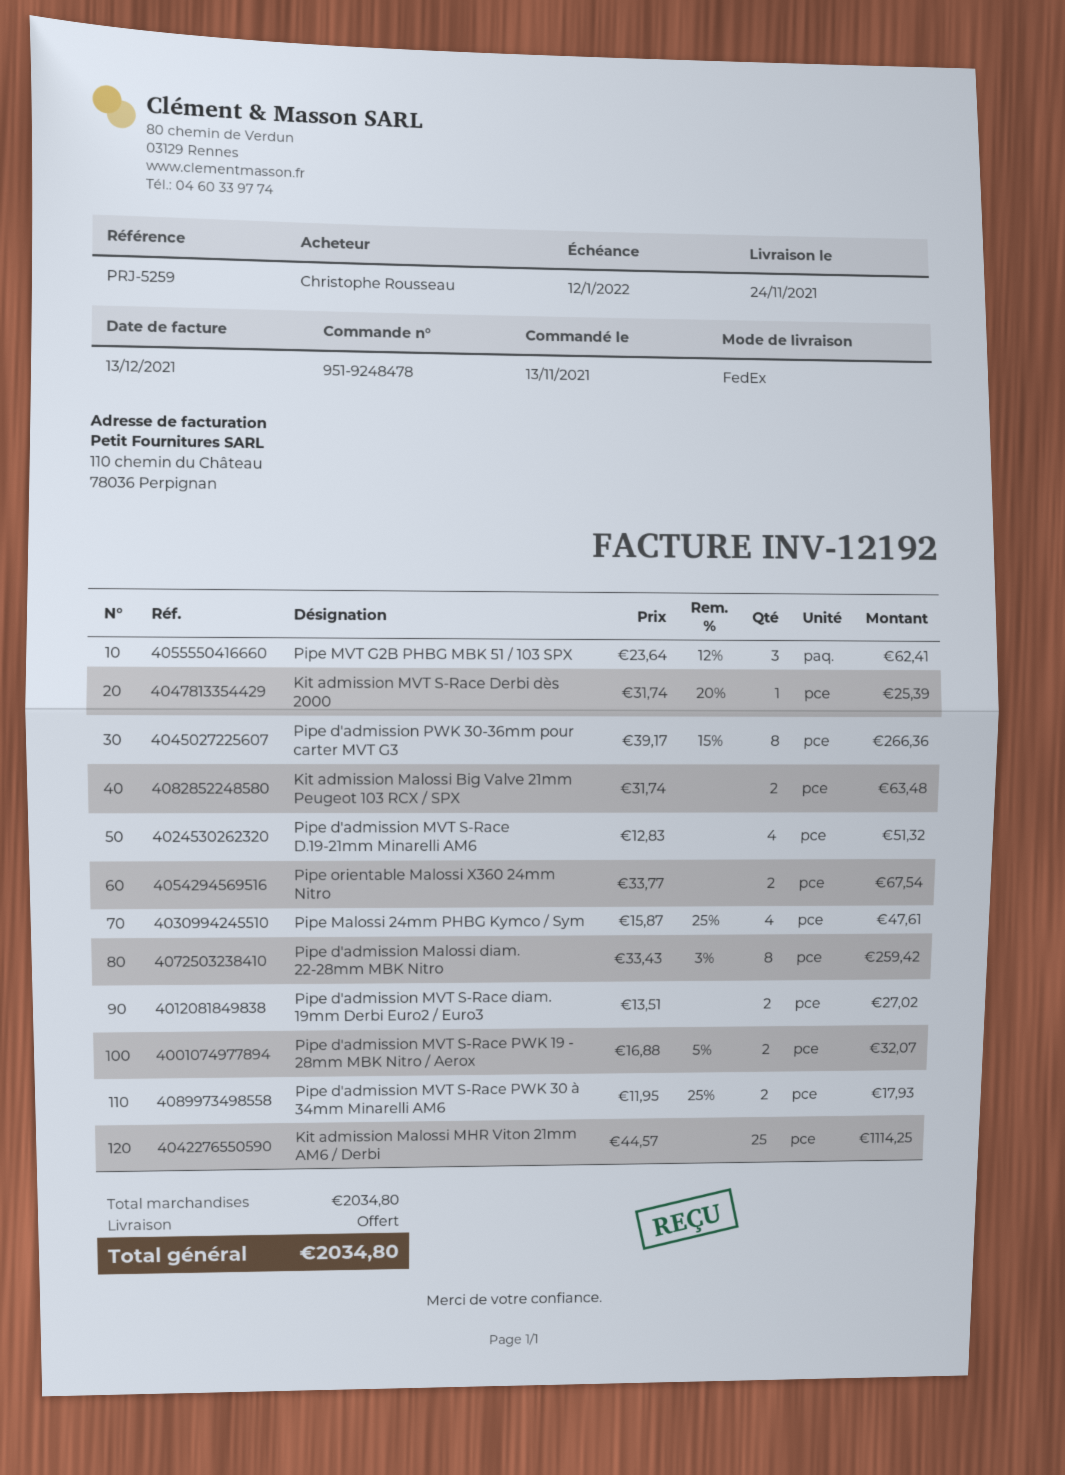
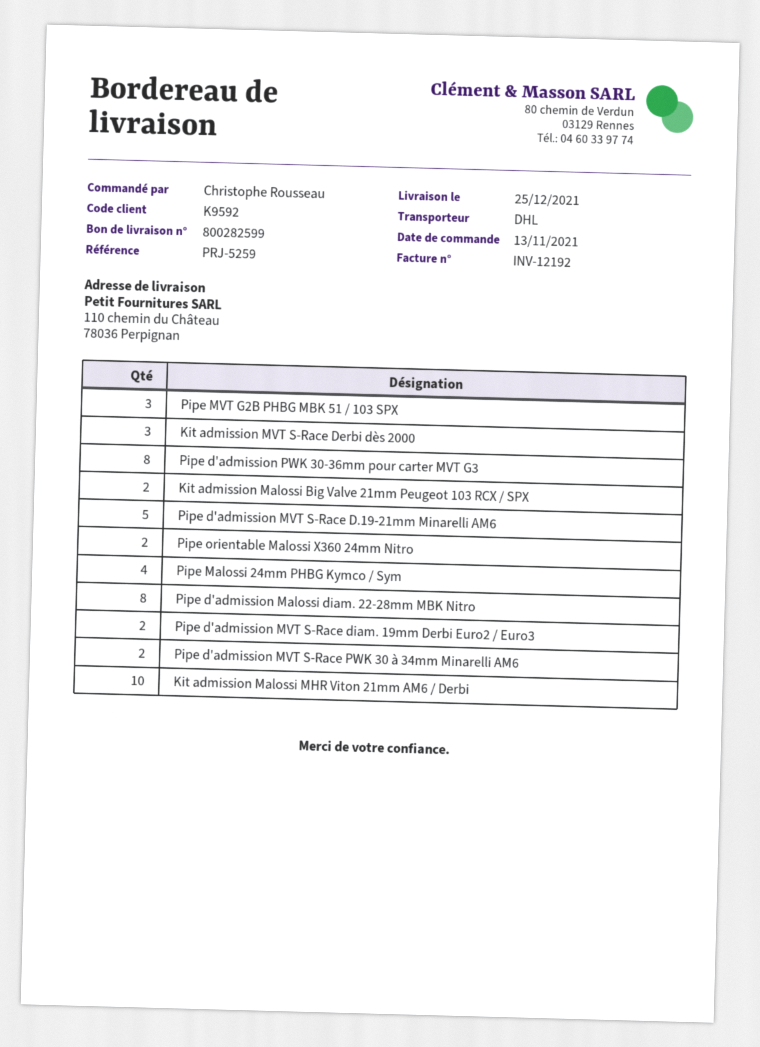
delivery date: 2021-11-24 -> 2021-12-25
shipping method: FedEx -> DHL
Kit admission MVT S-Race Derbi dès 2000: 1 -> 3
Pipe d'admission MVT S-Race D.19-21mm Minarelli AM6: 4 -> 5
Pipe d'admission MVT S-Race PWK 19 - 28mm MBK Nitro / Aerox: 2 -> none
Kit admission Malossi MHR Viton 21mm AM6 / Derbi: 25 -> 10

